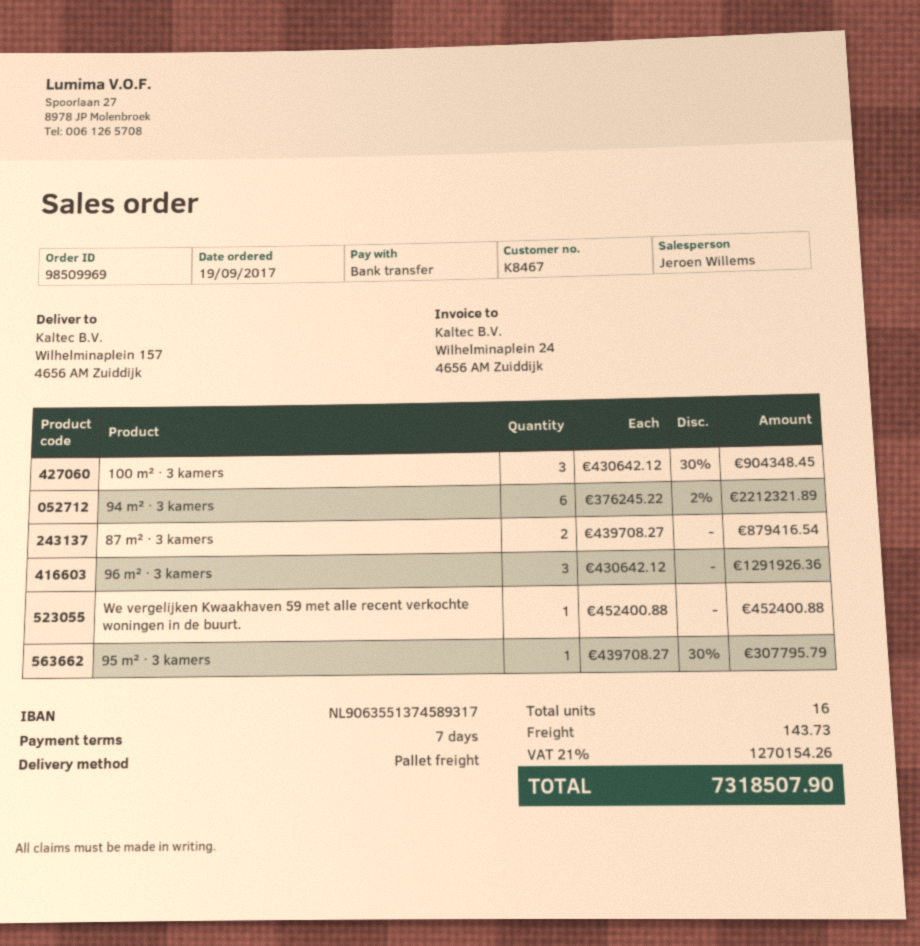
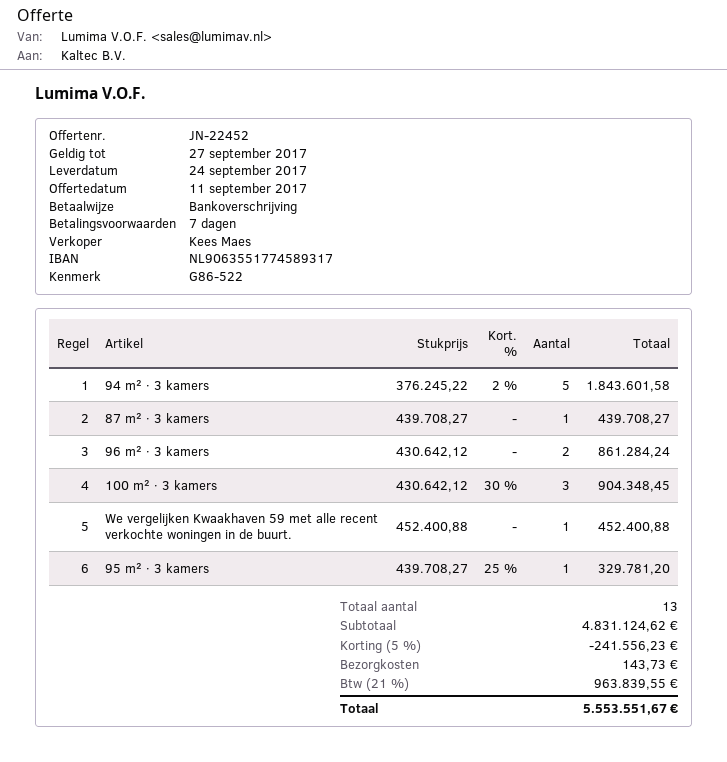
sales rep: Jeroen Willems -> Kees Maes
bank account: NL9063551374589317 -> NL9063551774589317
94 m² · 3 kamers: 6 x 376245.22 - 2% = 2212321.89 -> 5 x 376245.22 - 2% = 1843601.58
87 m² · 3 kamers: 2 x 439708.27 = 879416.54 -> 1 x 439708.27 = 439708.27
96 m² · 3 kamers: 3 x 430642.12 = 1291926.36 -> 2 x 430642.12 = 861284.24
95 m² · 3 kamers: 1 x 439708.27 - 30% = 307795.79 -> 1 x 439708.27 - 25% = 329781.20
total quantity: 16 -> 13
discount: none -> 5% = 241556.23
tax: 21% = 1270154.26 -> 21% = 963839.55
total: 7318507.90 -> 5553551.67

